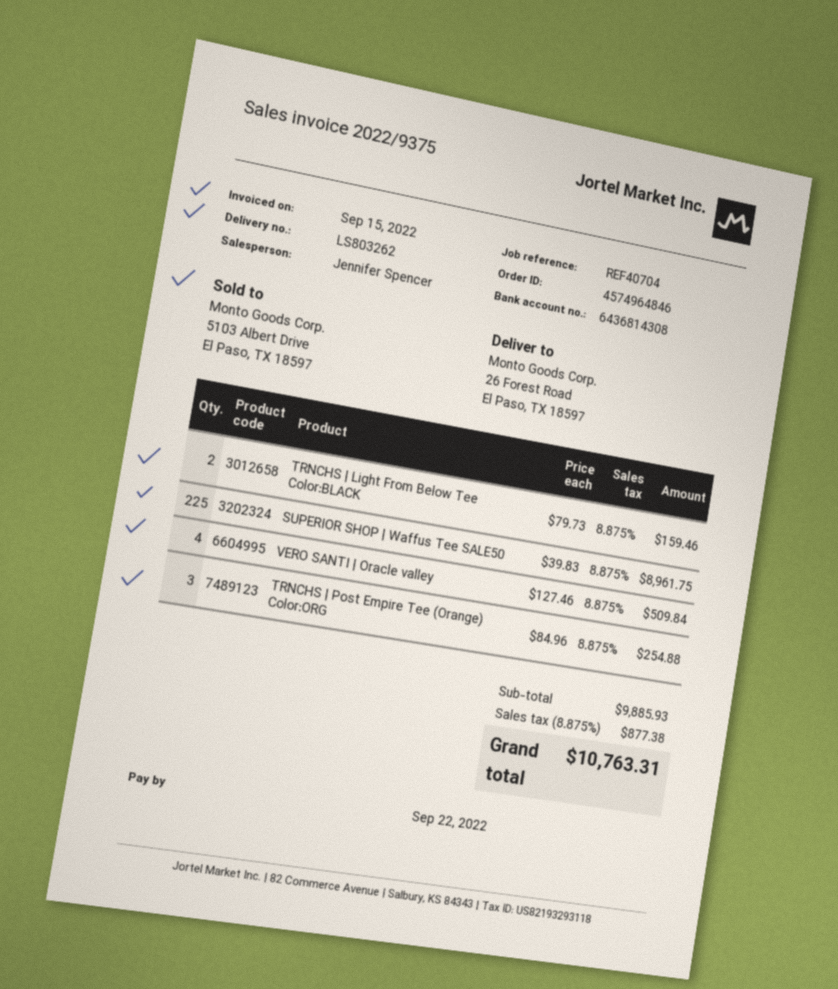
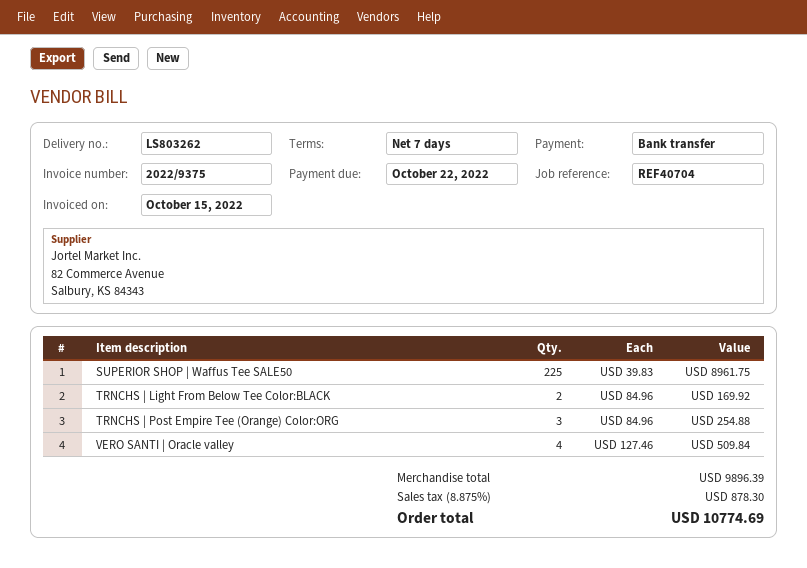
invoice date: 2022-09-15 -> 2022-10-15
due date: 2022-09-22 -> 2022-10-22
TRNCHS | Light From Below Tee Color:BLACK: 2 x 79.73 = 159.46 -> 2 x 84.96 = 169.92
subtotal: 9885.93 -> 9896.39
tax: 8.875% = 877.38 -> 8.875% = 878.30
total: 10763.31 -> 10774.69

